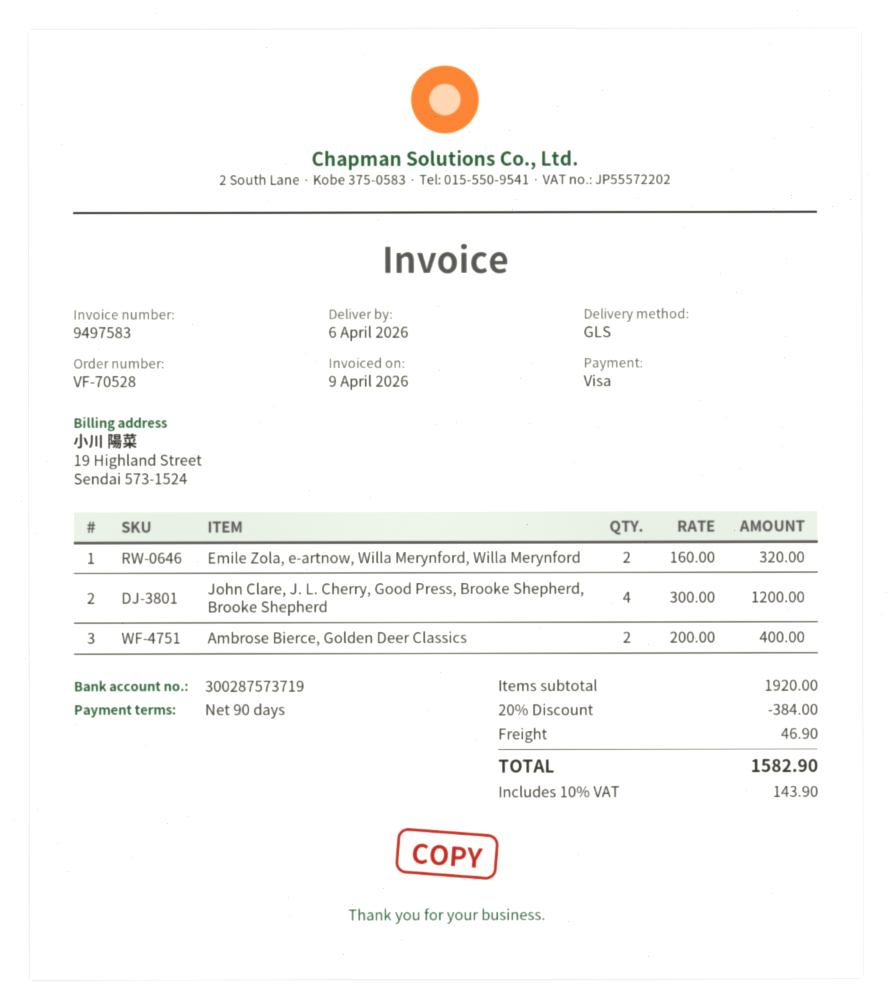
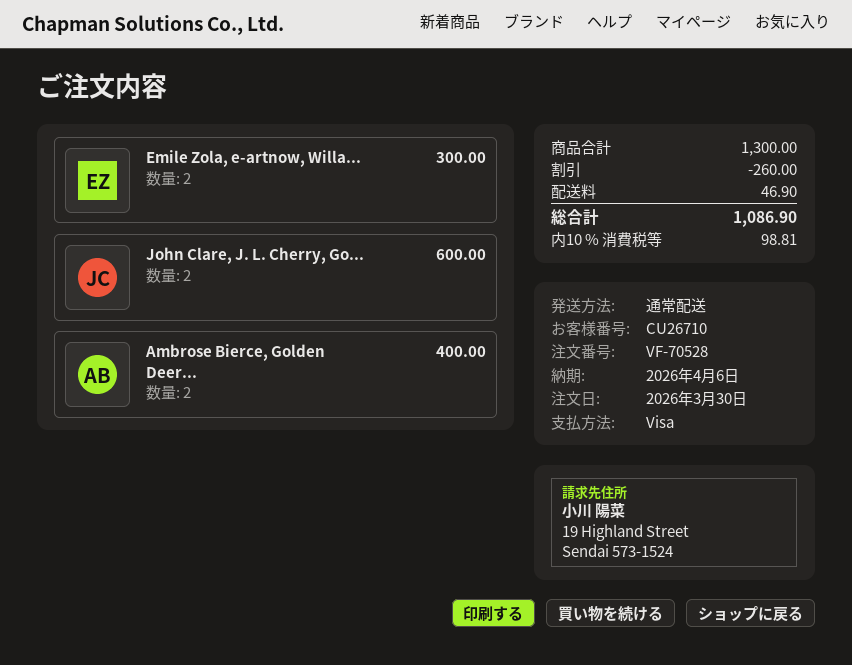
shipping method: GLS -> standard
Emile Zola, e-artnow, Willa Merynford, Willa Merynford: 2 for 320.00 -> 2 for 300.00
John Clare, J. L. Cherry, Good Press, Brooke Shepherd, Brooke Shepherd: 4 for 1200.00 -> 2 for 600.00
subtotal: 1920.00 -> 1300.00
discount: 384.00 -> 260.00
tax: 10% = 143.90 -> 10% = 98.81
total: 1582.90 -> 1086.90

